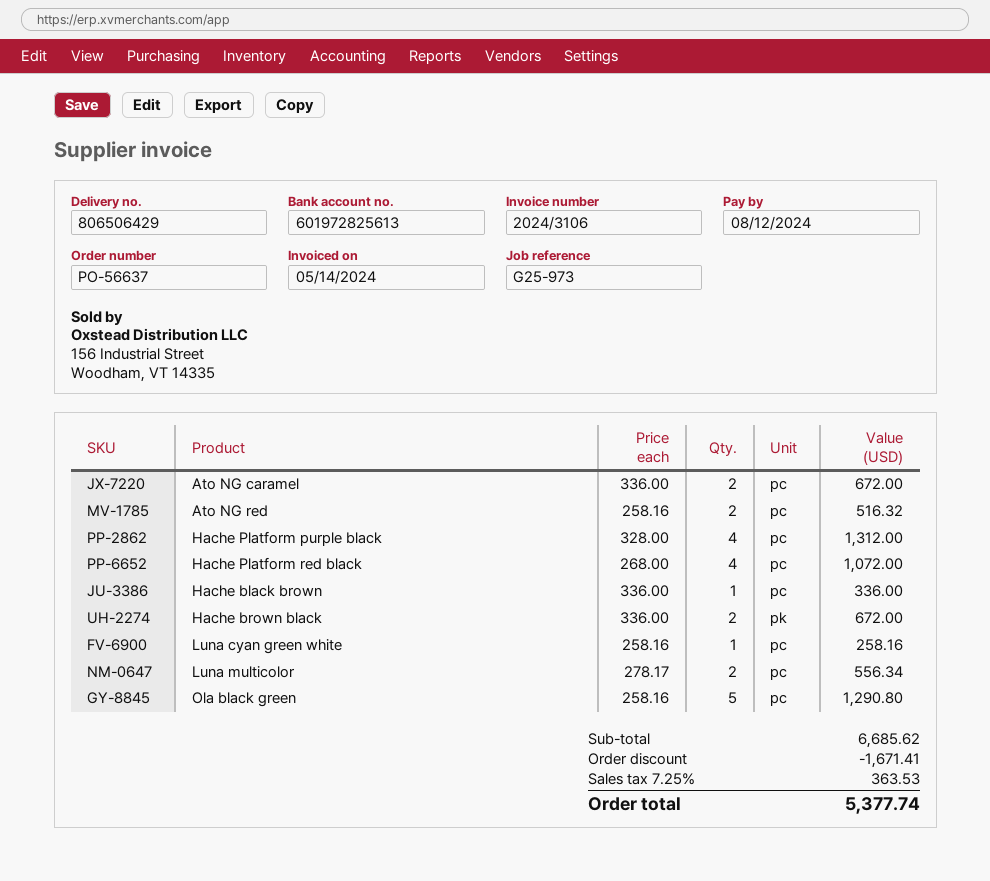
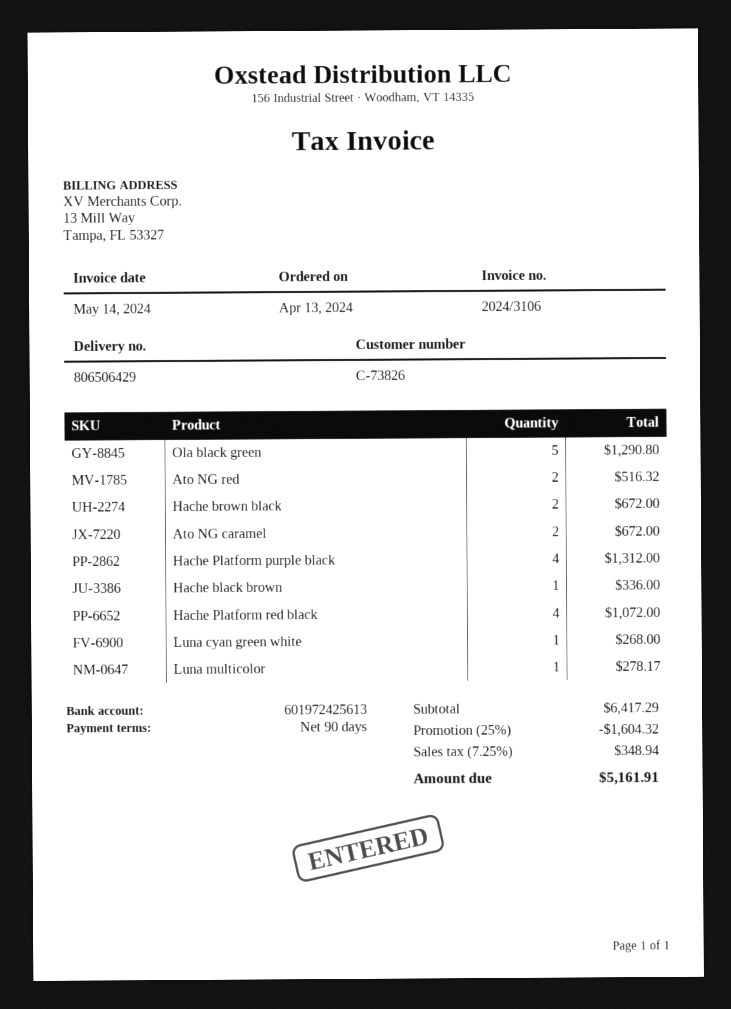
bank account: 601972825613 -> 601972425613
Luna cyan green white: 1 for 258.16 -> 1 for 268.00
Luna multicolor: 2 for 556.34 -> 1 for 278.17
subtotal: 6685.62 -> 6417.29
discount: 1671.41 -> 1604.32
tax: 7.25% = 363.53 -> 7.25% = 348.94
total: 5377.74 -> 5161.91

